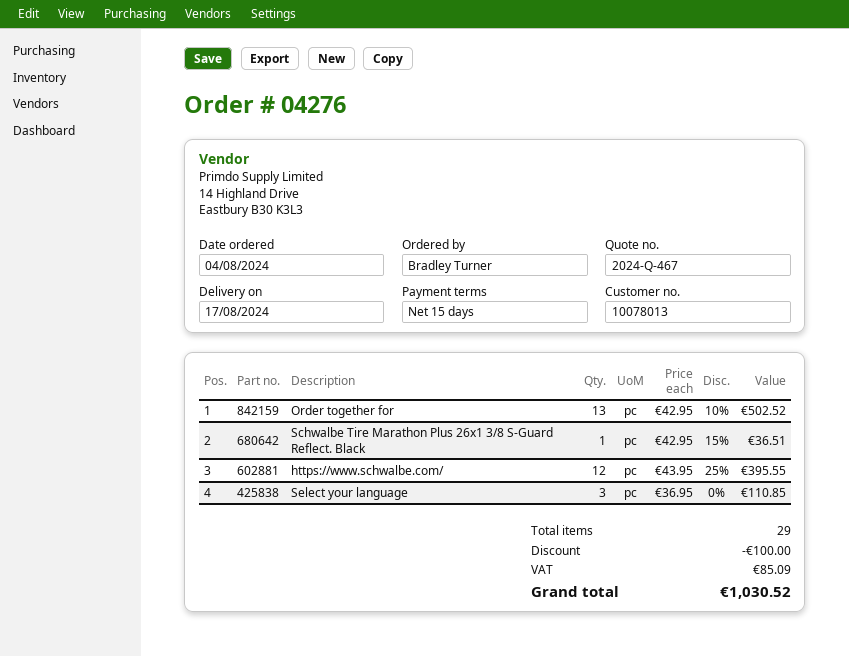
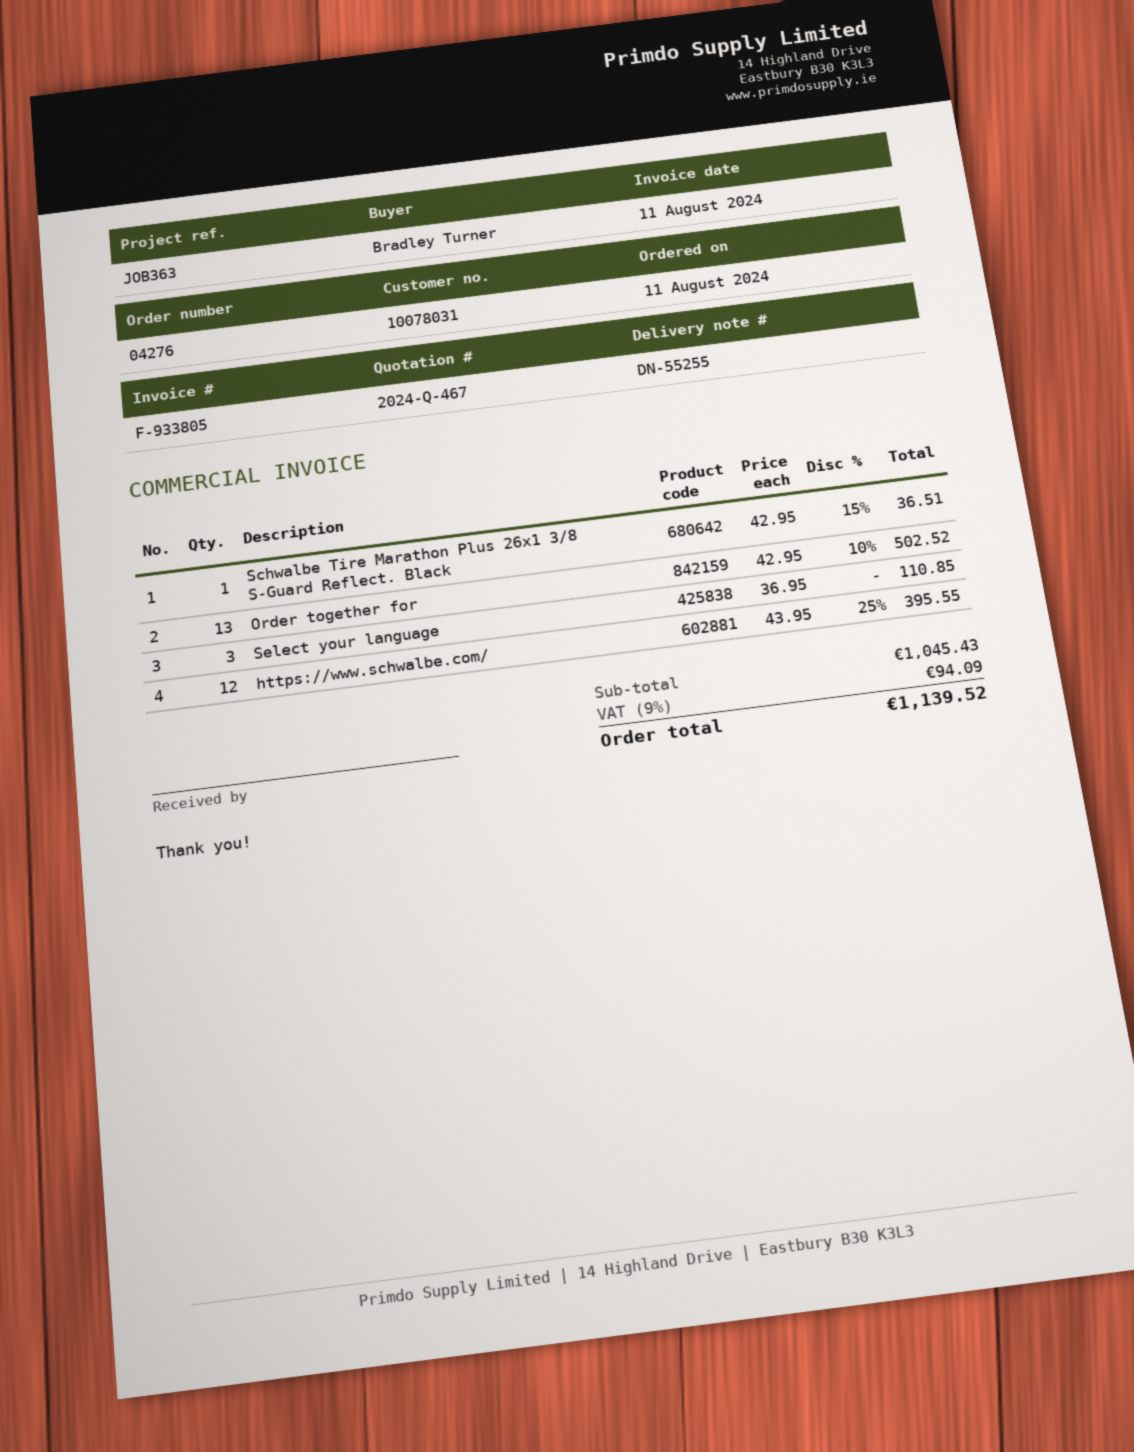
order date: 2024-08-04 -> 2024-08-11
customer number: 10078013 -> 10078031
discount: 100.00 -> none
tax: 85.09 -> 94.09
total: 1030.52 -> 1139.52

